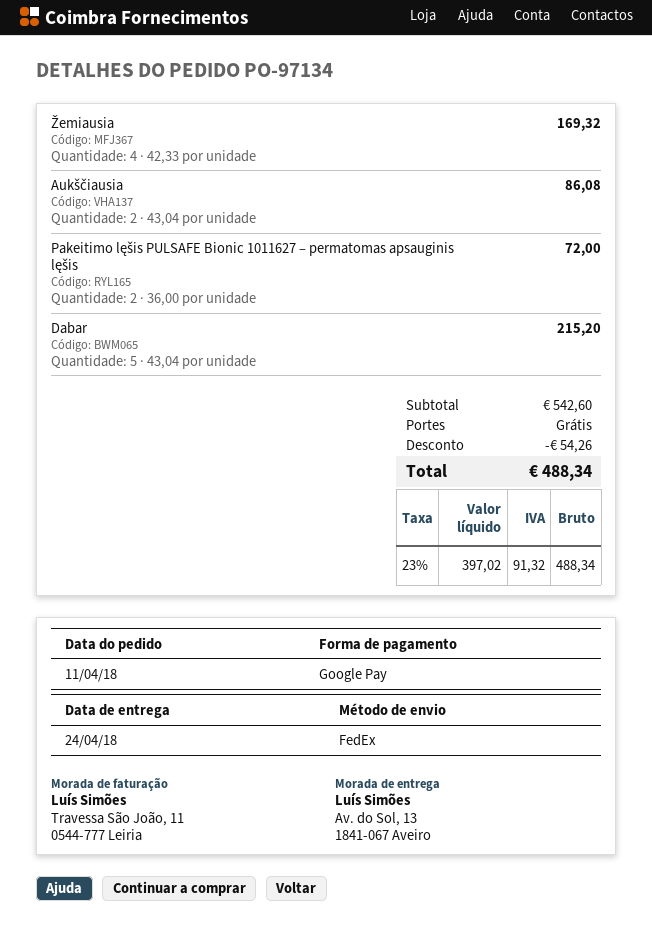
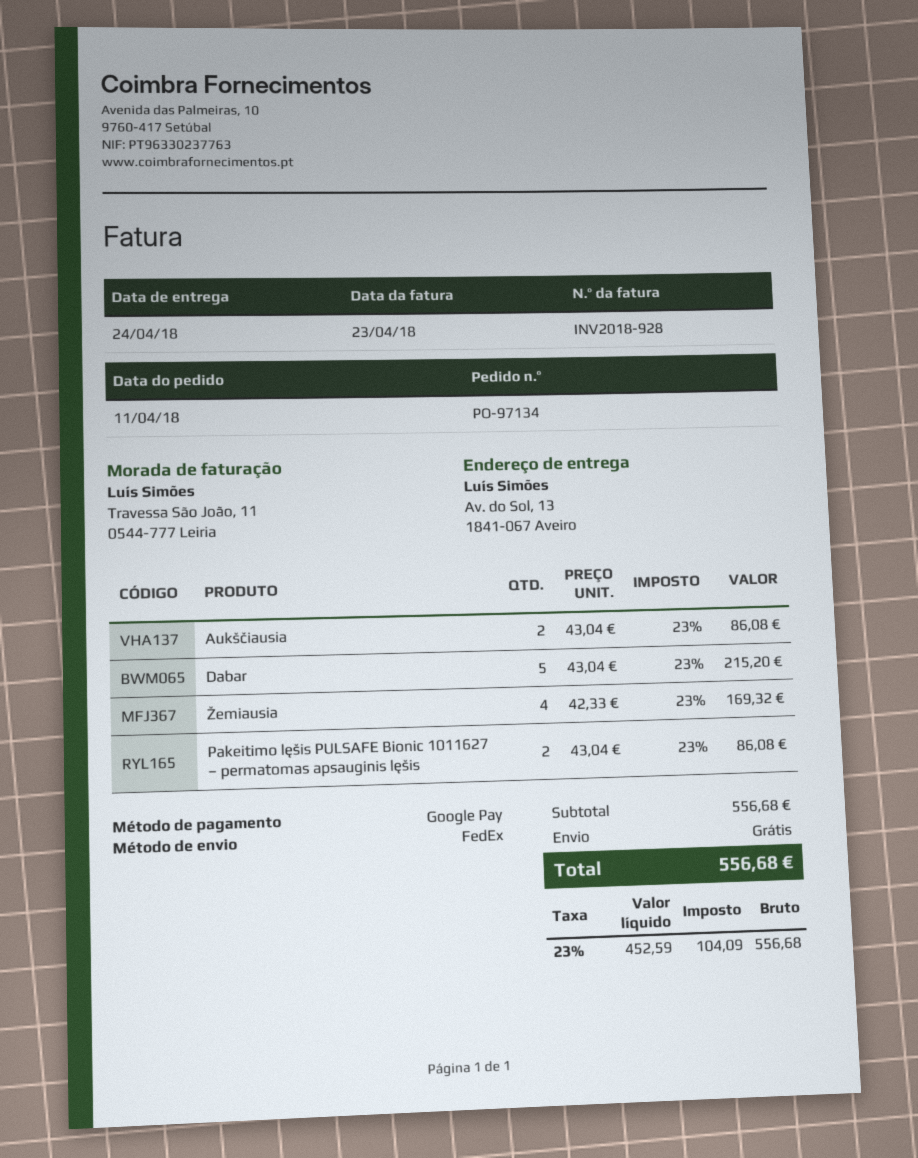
Pakeitimo lęšis PULSAFE Bionic 1011627 – permatomas apsauginis lęšis: 2 x 36.00 = 72.00 -> 2 x 43.04 = 86.08
subtotal: 542.60 -> 556.68
discount: 54.26 -> none
net: 397.02 -> 452.59
tax: 23% = 91.32 -> 23% = 104.09
total: 488.34 -> 556.68

